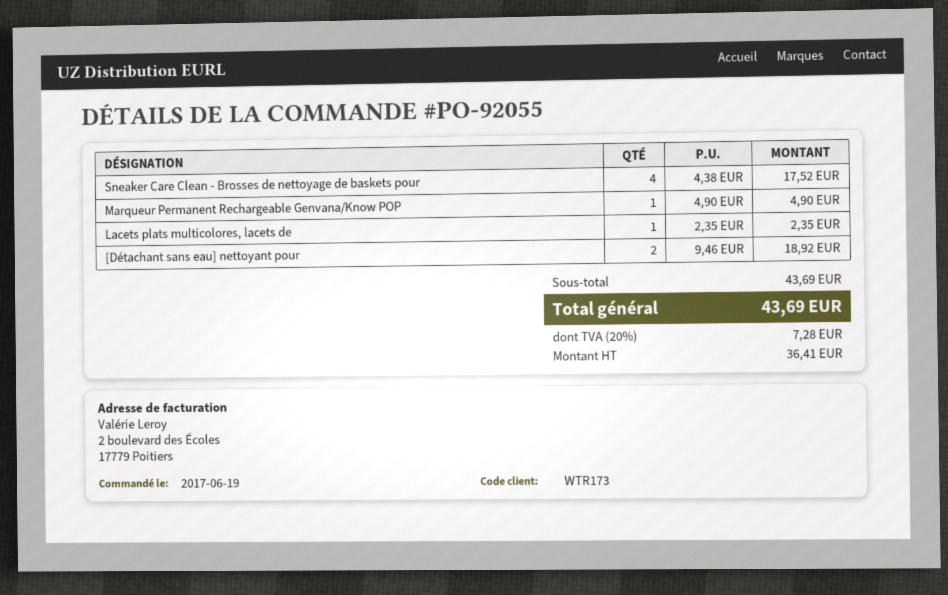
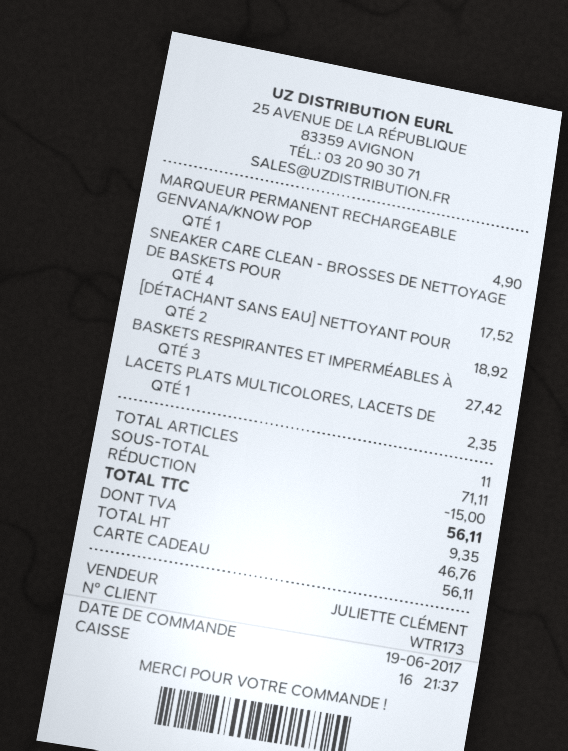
BASKETS RESPIRANTES ET IMPERMÉABLES À: none -> 3 for 27.42
subtotal: 43.69 -> 71.11
discount: none -> 15.00
net: 36.41 -> 46.76
tax: 7.28 -> 9.35
total: 43.69 -> 56.11

